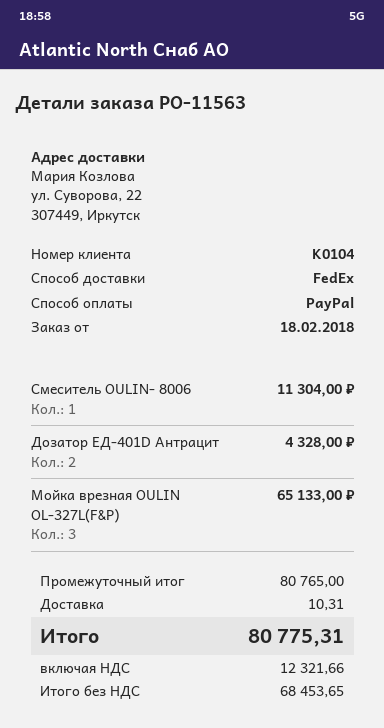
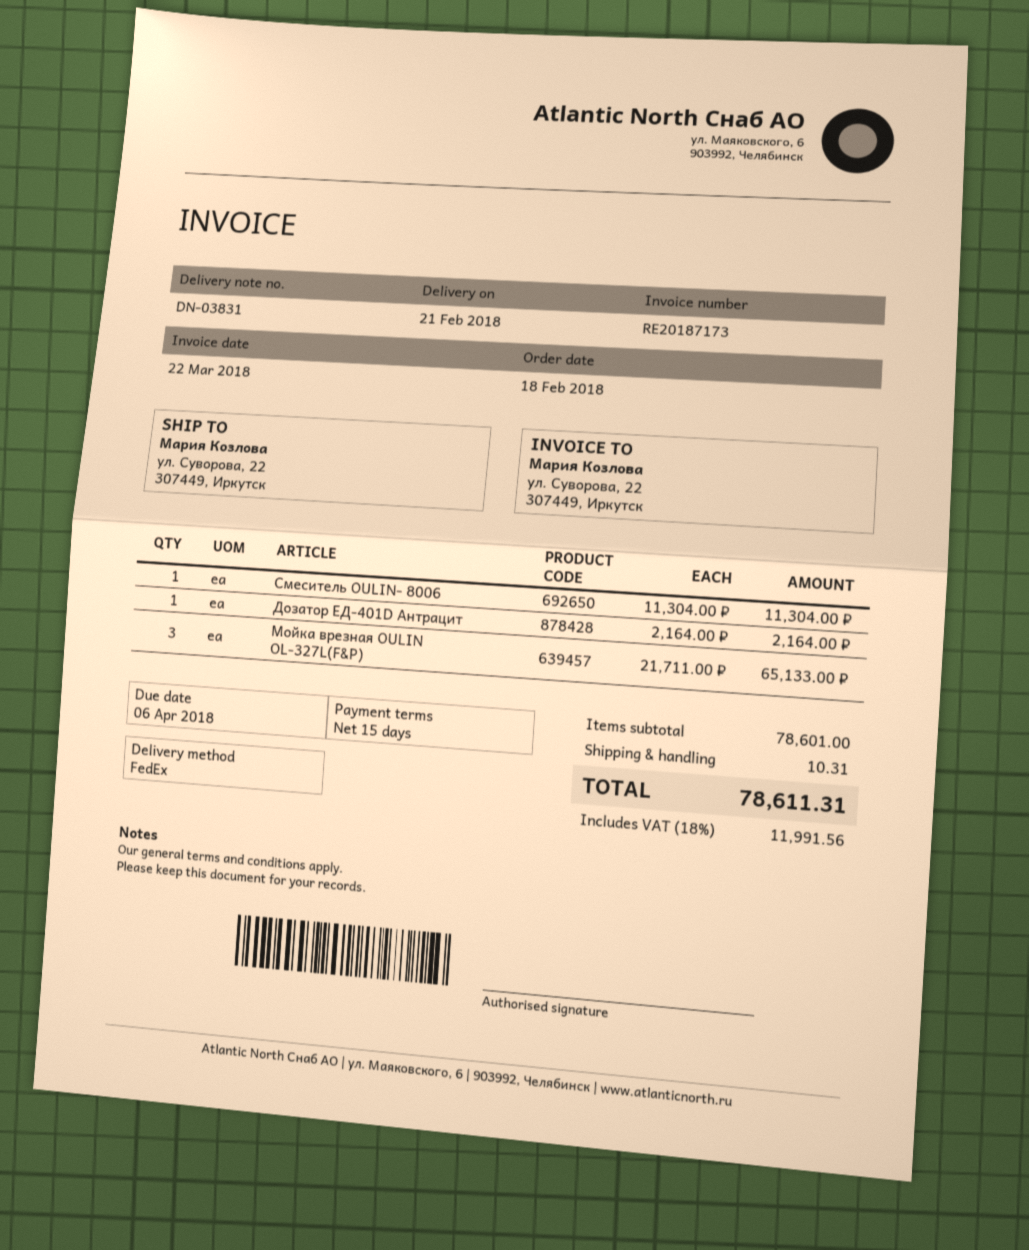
Дозатор ЕД-401D Антрацит: 2 for 4328.00 -> 1 for 2164.00
subtotal: 80765.00 -> 78601.00
tax: 12321.66 -> 11991.56
total: 80775.31 -> 78611.31

